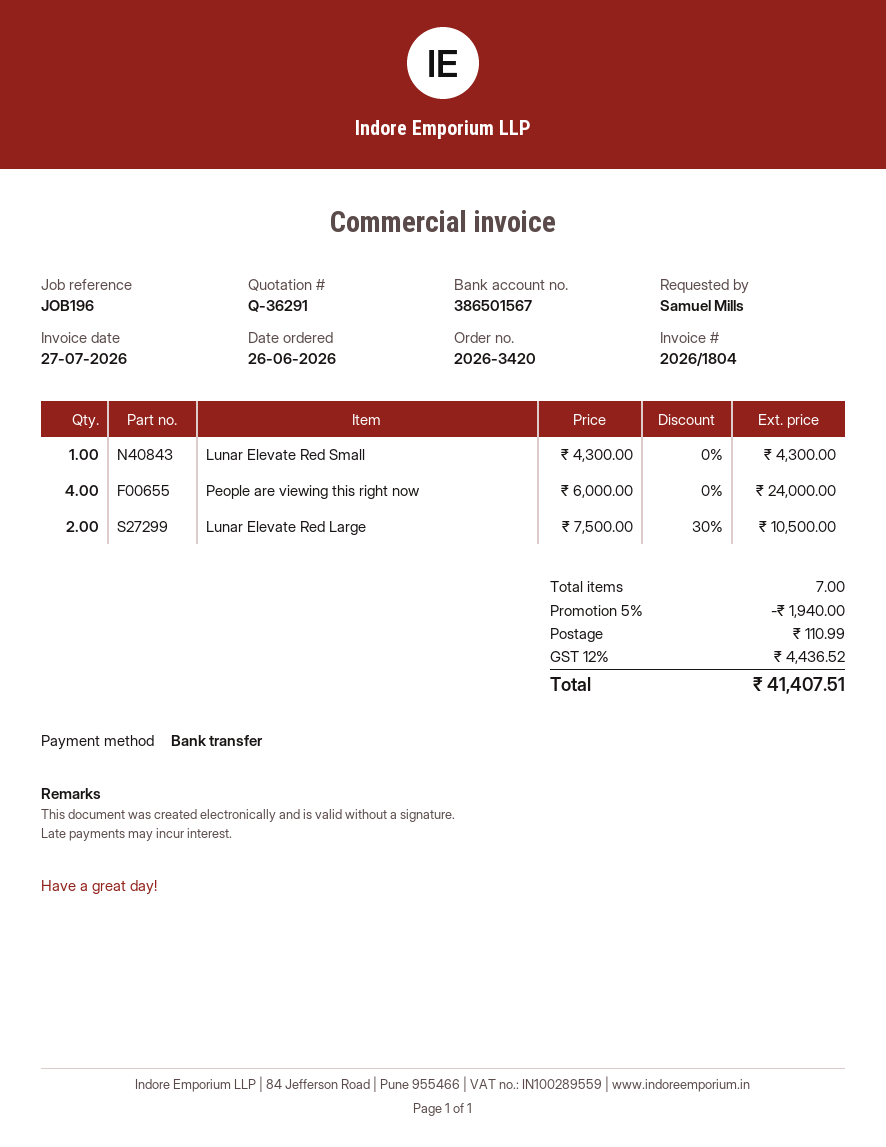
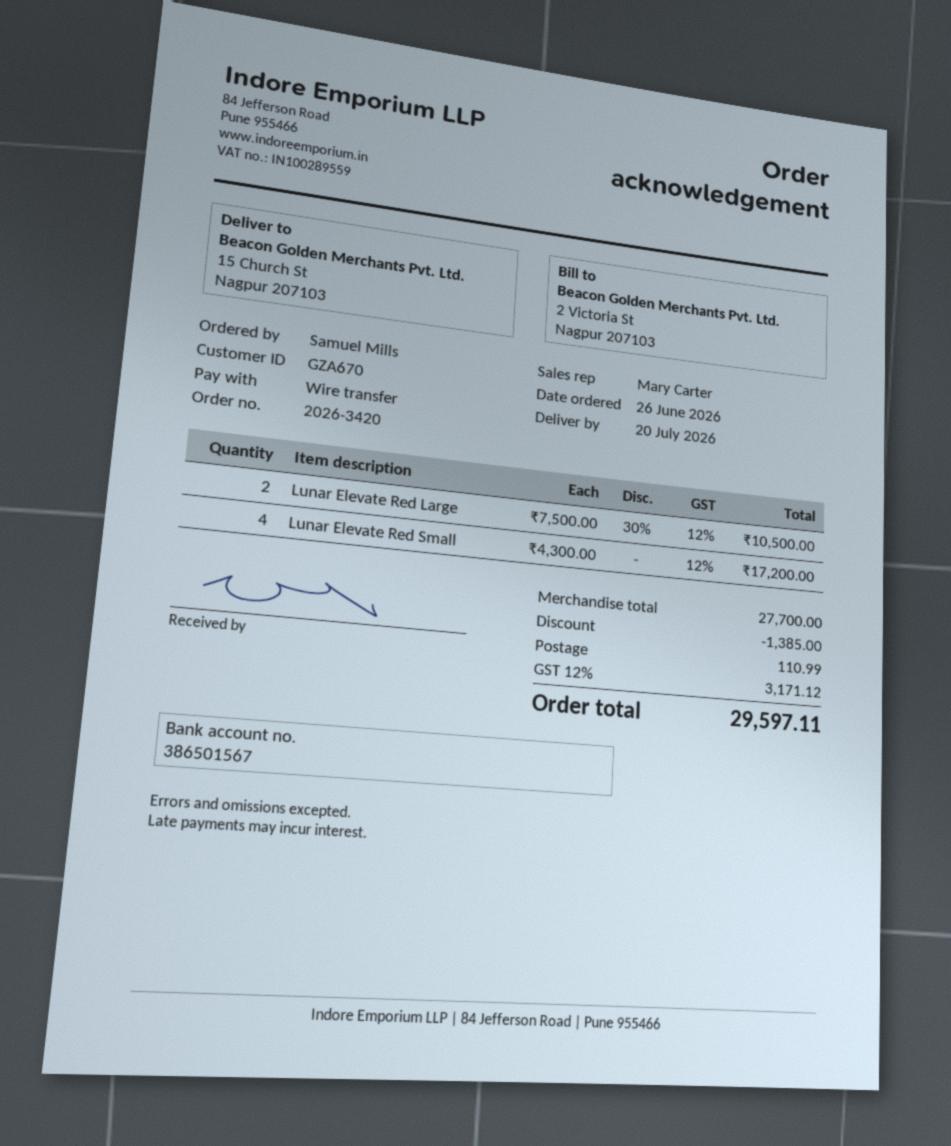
Lunar Elevate Red Small: 1 x 4300.00 = 4300.00 -> 4 x 4300.00 = 17200.00
People are viewing this right now: 4 x 6000.00 = 24000.00 -> none
discount: 1940.00 -> 1385.00
tax: 12% = 4436.52 -> 12% = 3171.12
total: 41407.51 -> 29597.11

